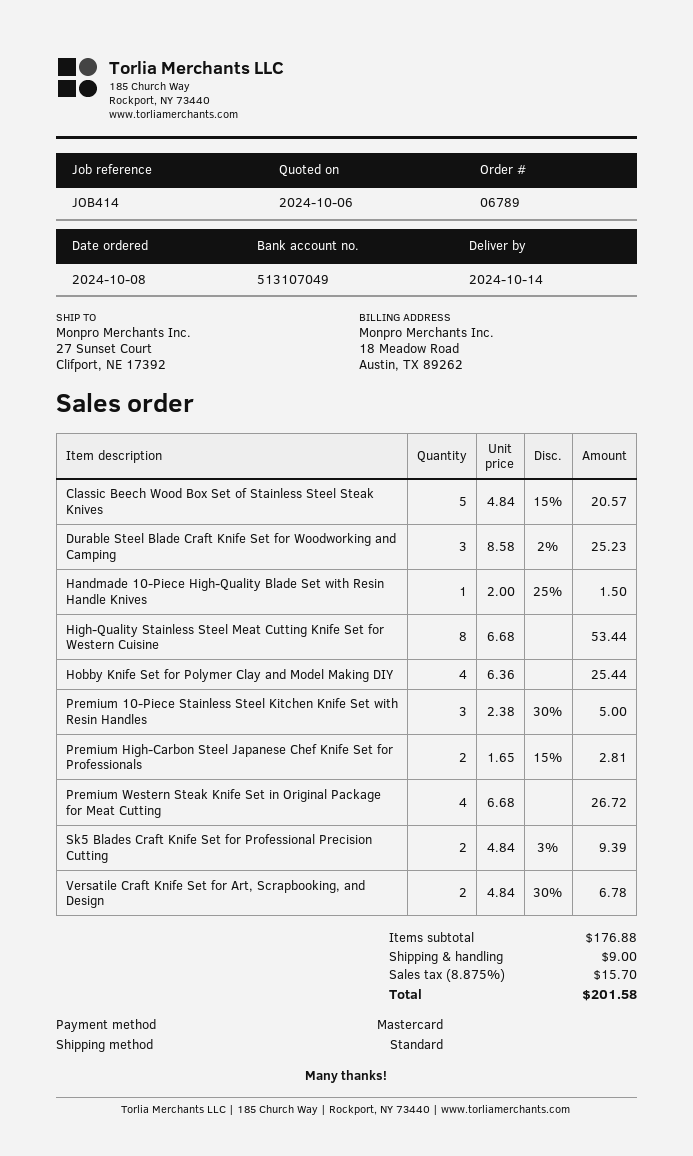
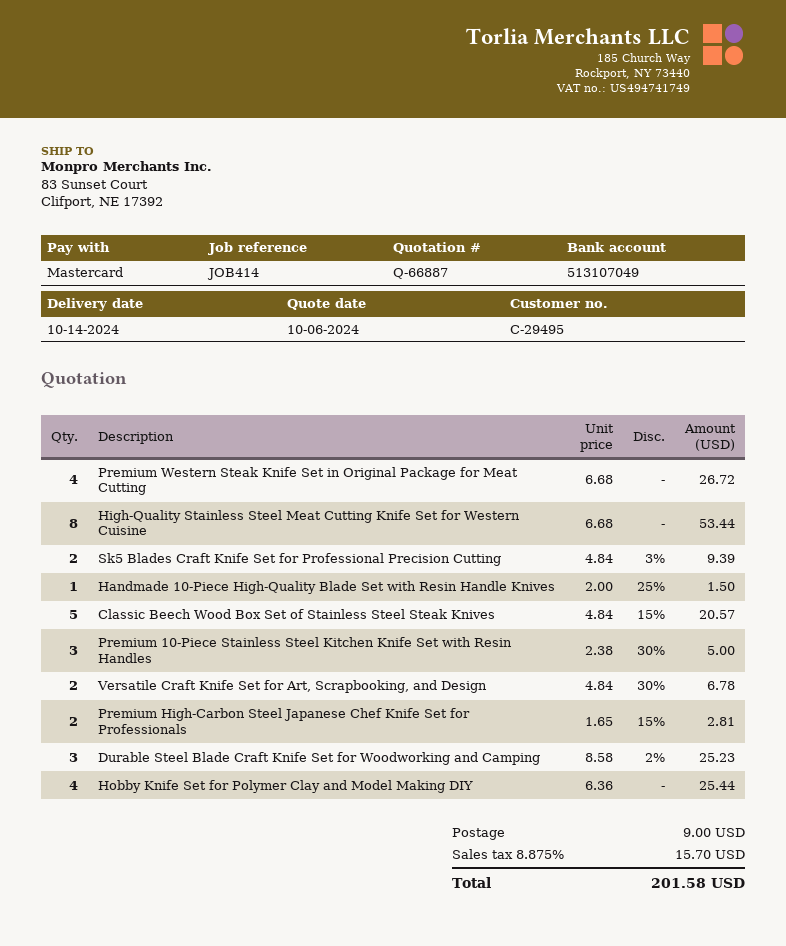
ship to: 27 Sunset Court, Clifport, NE 17392 -> 83 Sunset Court, Clifport, NE 17392

